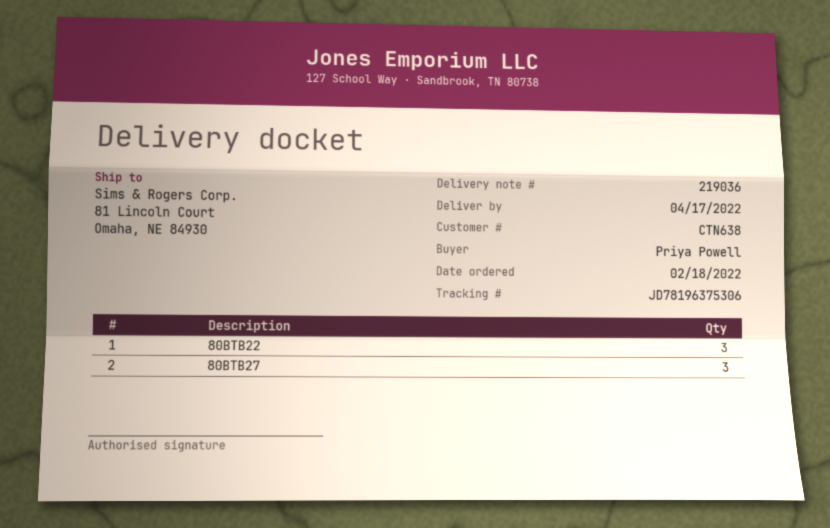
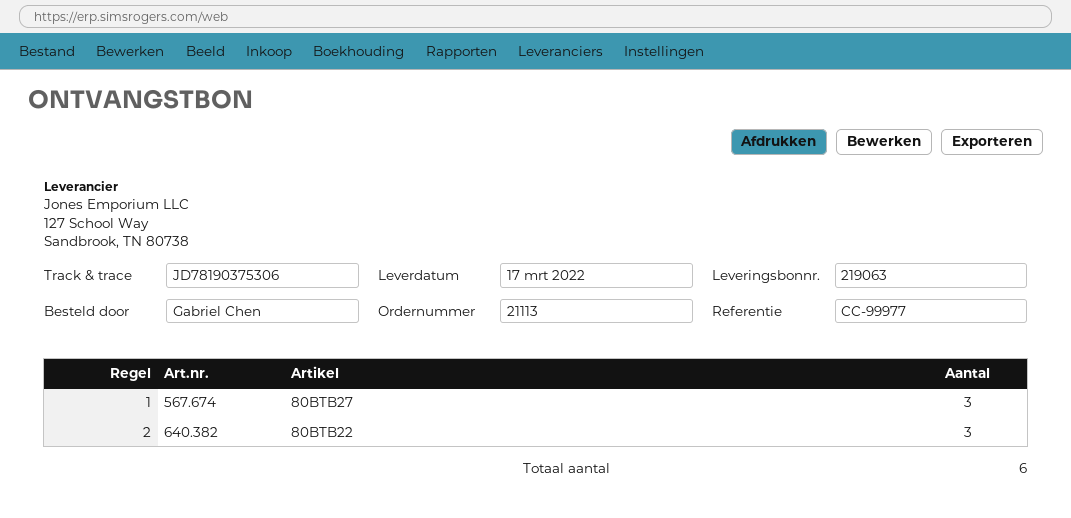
delivery note number: 219036 -> 219063
delivery date: 2022-04-17 -> 2022-03-17
ordered by: Priya Powell -> Gabriel Chen
tracking number: JD78196375306 -> JD78190375306

